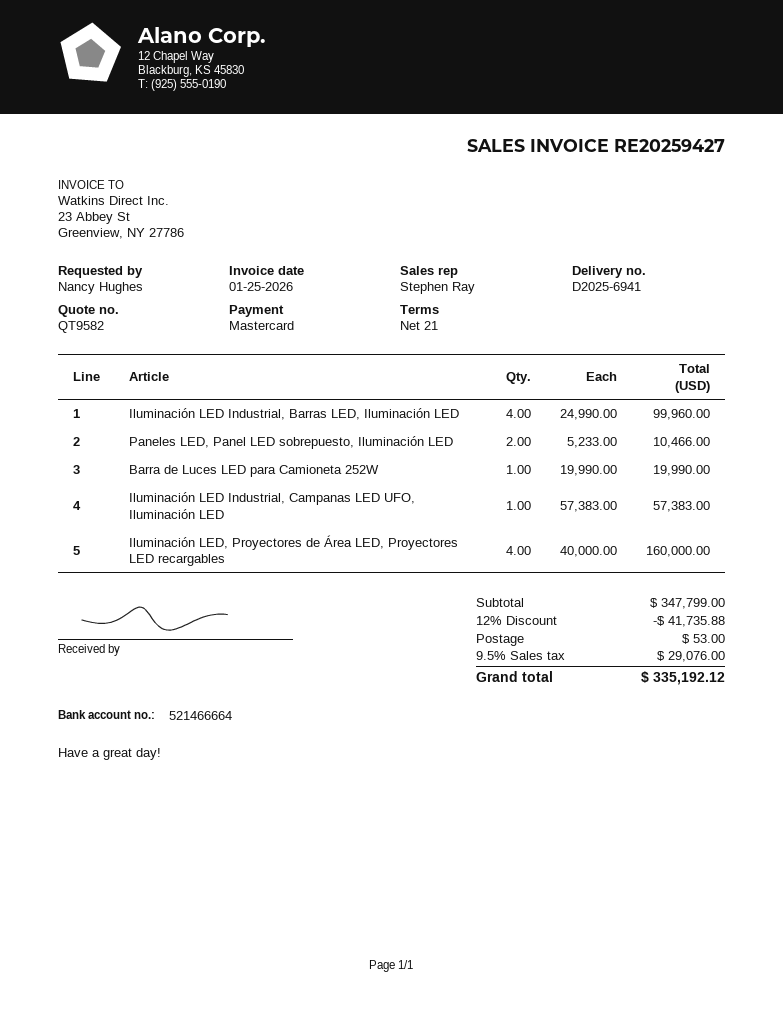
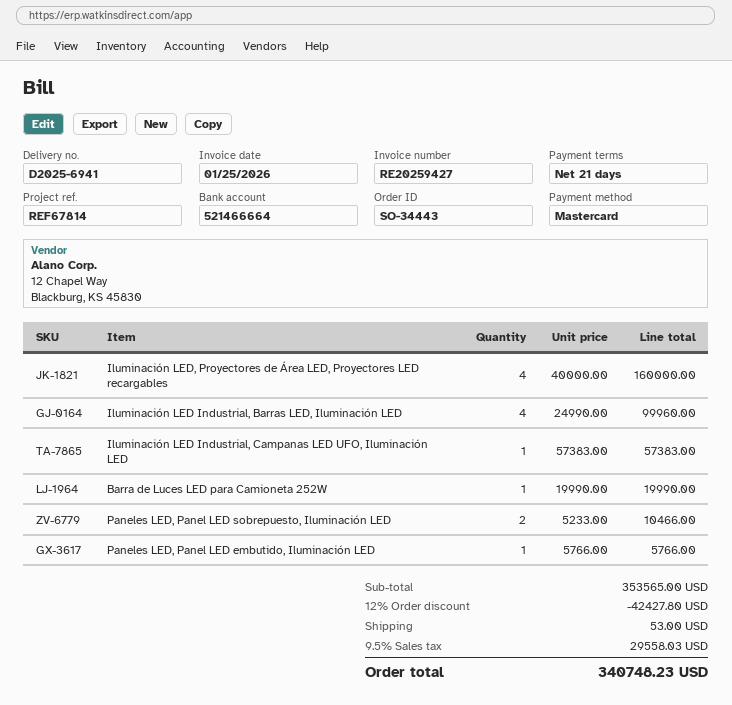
Paneles LED, Panel LED embutido, Iluminación LED: none -> 1 x 5766.00 = 5766.00
subtotal: 347799.00 -> 353565.00
discount: 12% = 41735.88 -> 12% = 42427.80
tax: 9.5% = 29076.00 -> 9.5% = 29558.03
total: 335192.12 -> 340748.23

